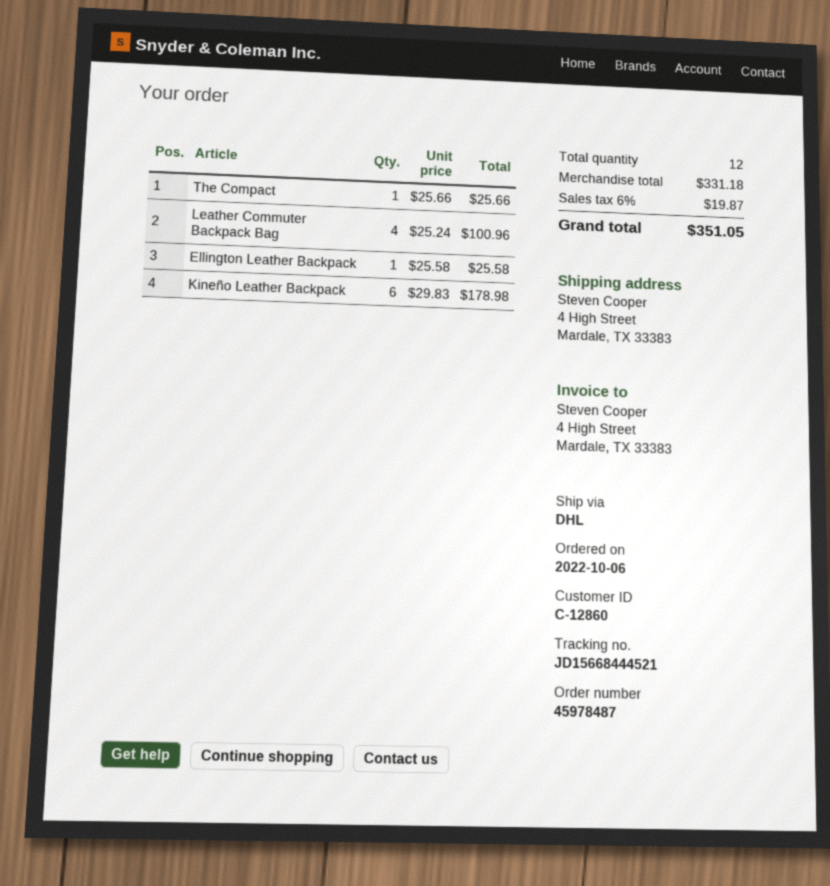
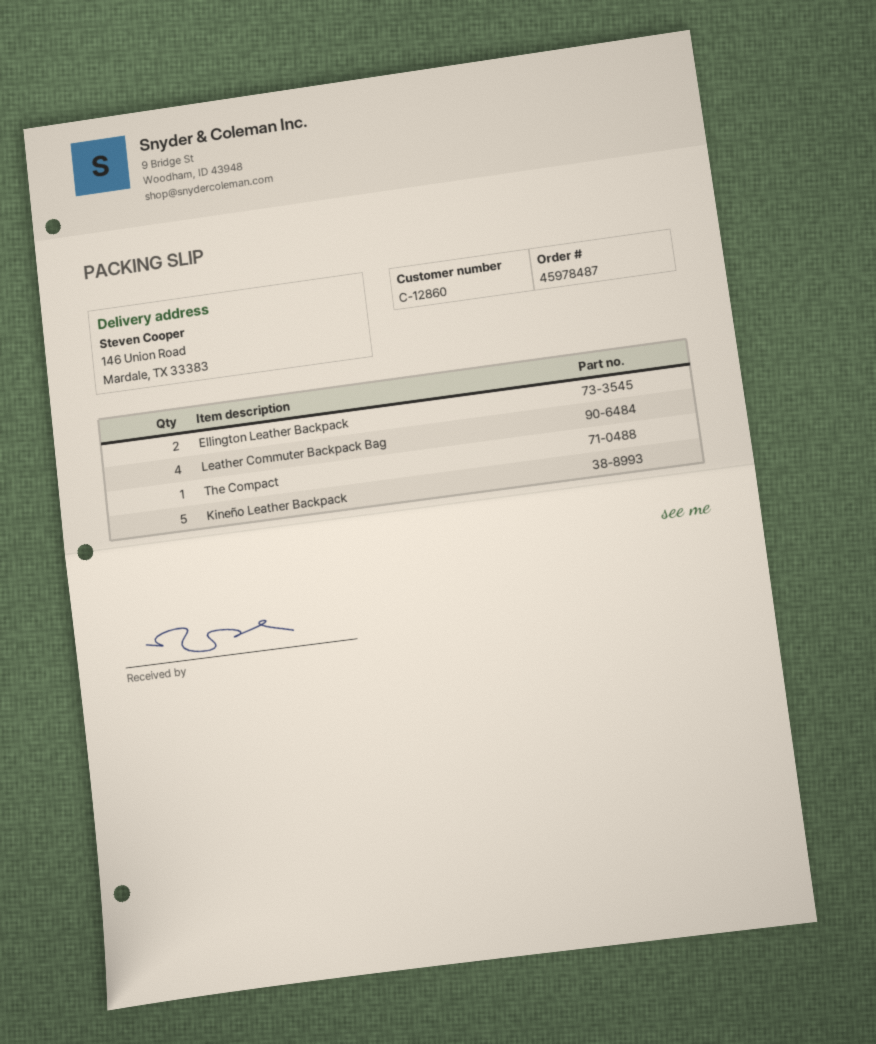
ship to: 4 High Street, Mardale, TX 33383 -> 146 Union Road, Mardale, TX 33383
Ellington Leather Backpack: 1 -> 2
Kineño Leather Backpack: 6 -> 5

